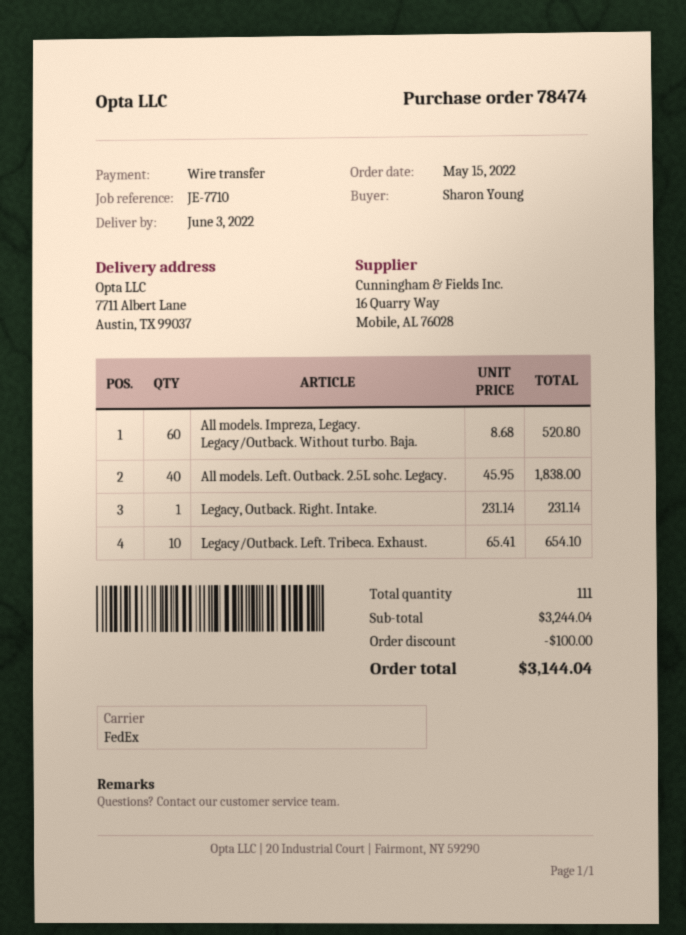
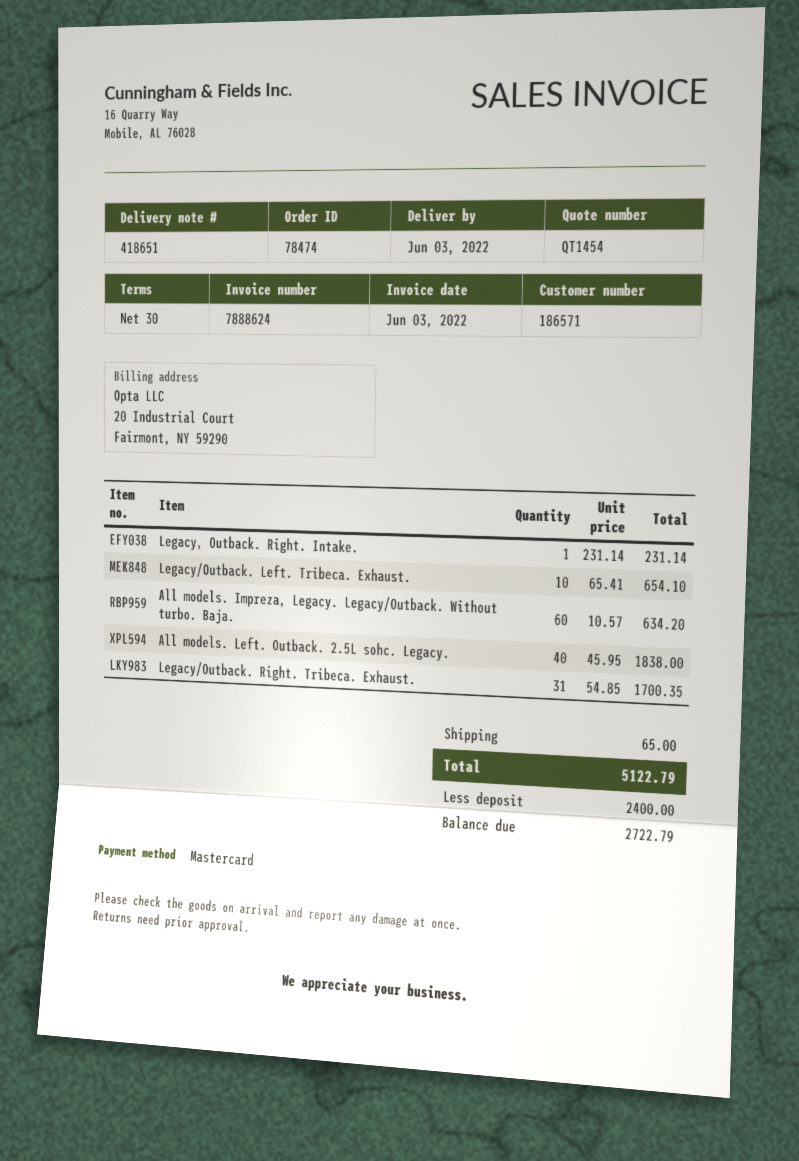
payment method: bank transfer -> Mastercard
All models. Impreza, Legacy. Legacy/Outback. Without turbo. Baja.: 60 x 8.68 = 520.80 -> 60 x 10.57 = 634.20
Legacy/Outback. Right. Tribeca. Exhaust.: none -> 31 x 54.85 = 1700.35
discount: 100.00 -> none
shipping: none -> 65.00
total: 3144.04 -> 5122.79

